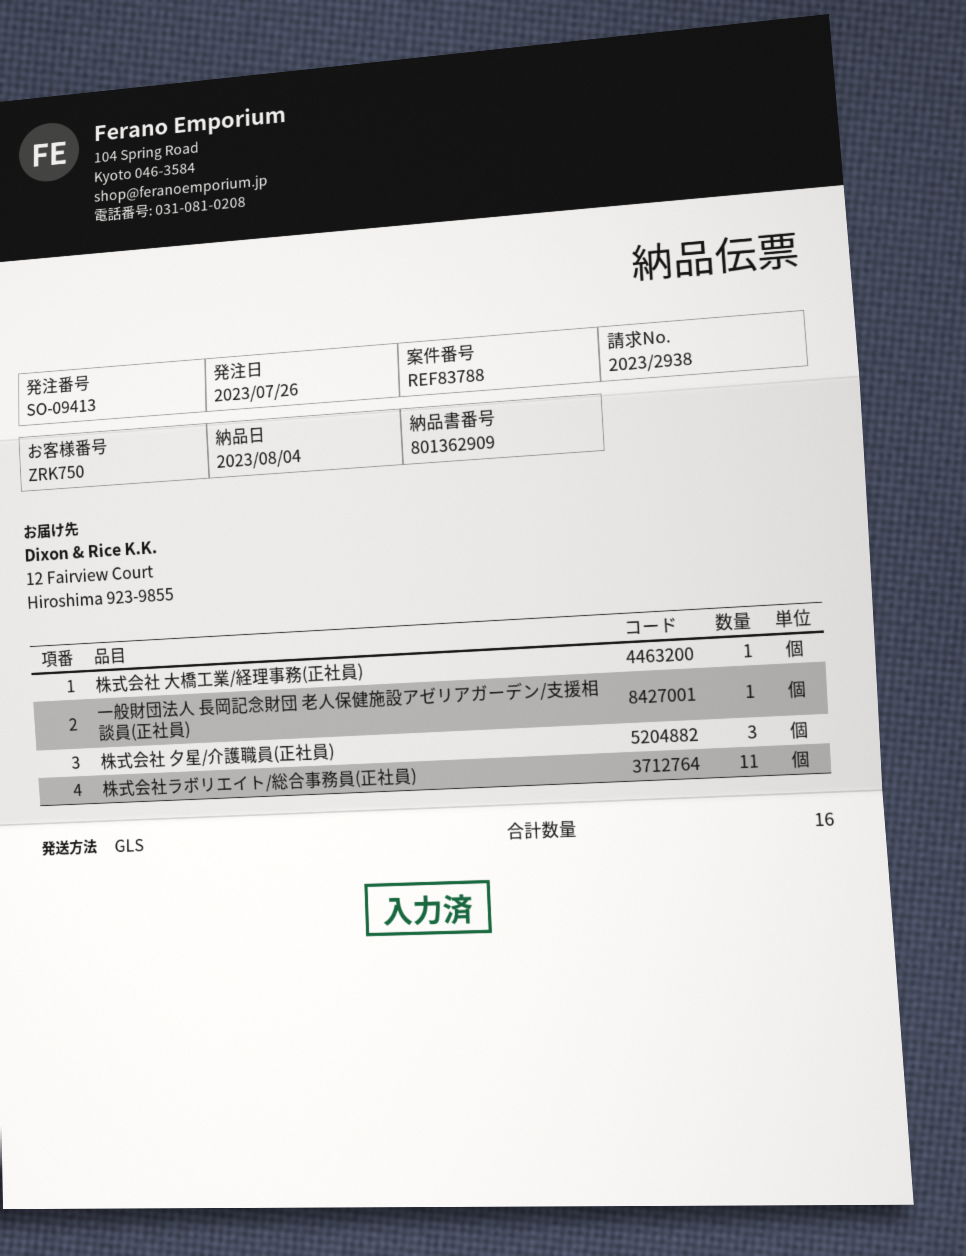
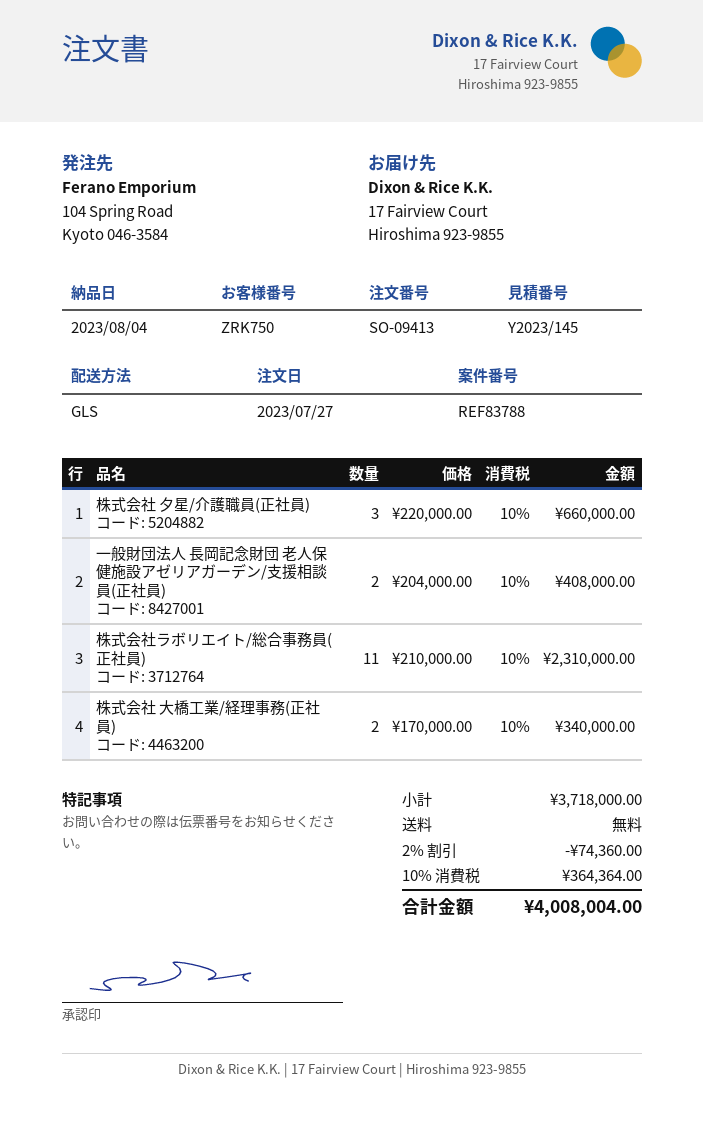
order date: 2023-07-26 -> 2023-07-27
ship to: 12 Fairview Court, Hiroshima 923-9855 -> 17 Fairview Court, Hiroshima 923-9855
株式会社 大橋工業/経理事務(正社員): 1 -> 2
一般財団法人 長岡記念財団 老人保健施設アゼリアガーデン/支援相談員(正社員): 1 -> 2

